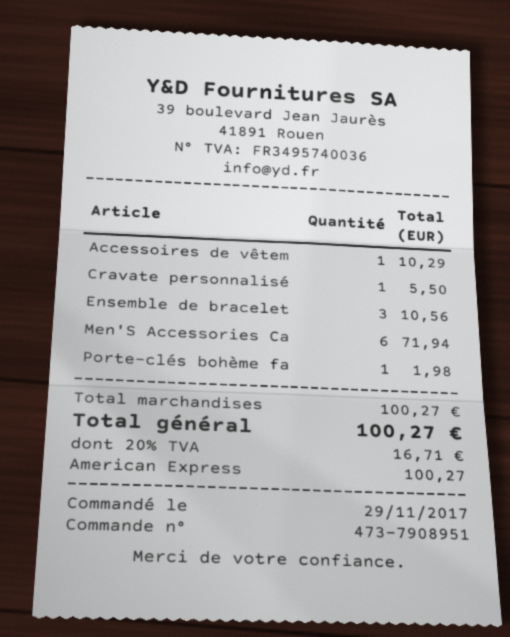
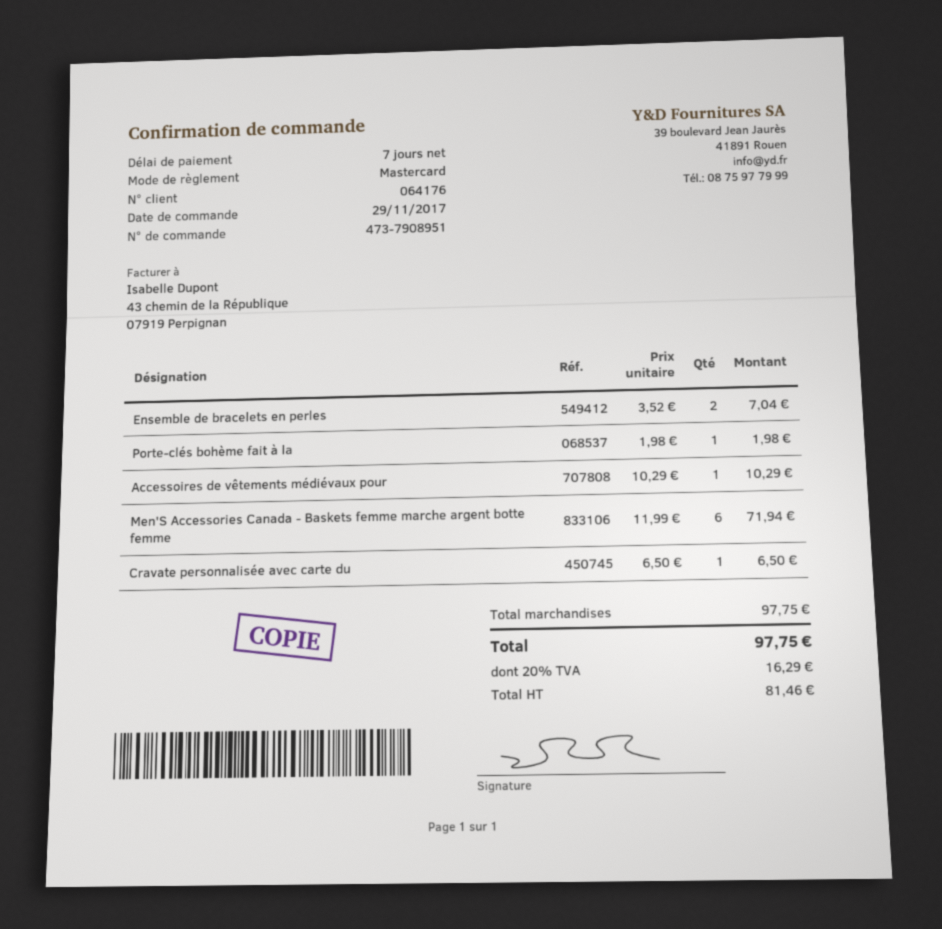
payment method: American Express -> Mastercard
Cravate personnalisé: 1 for 5.50 -> 1 for 6.50
Ensemble de bracelet: 3 for 10.56 -> 2 for 7.04
subtotal: 100.27 -> 97.75
tax: 20% = 16.71 -> 20% = 16.29
total: 100.27 -> 97.75

